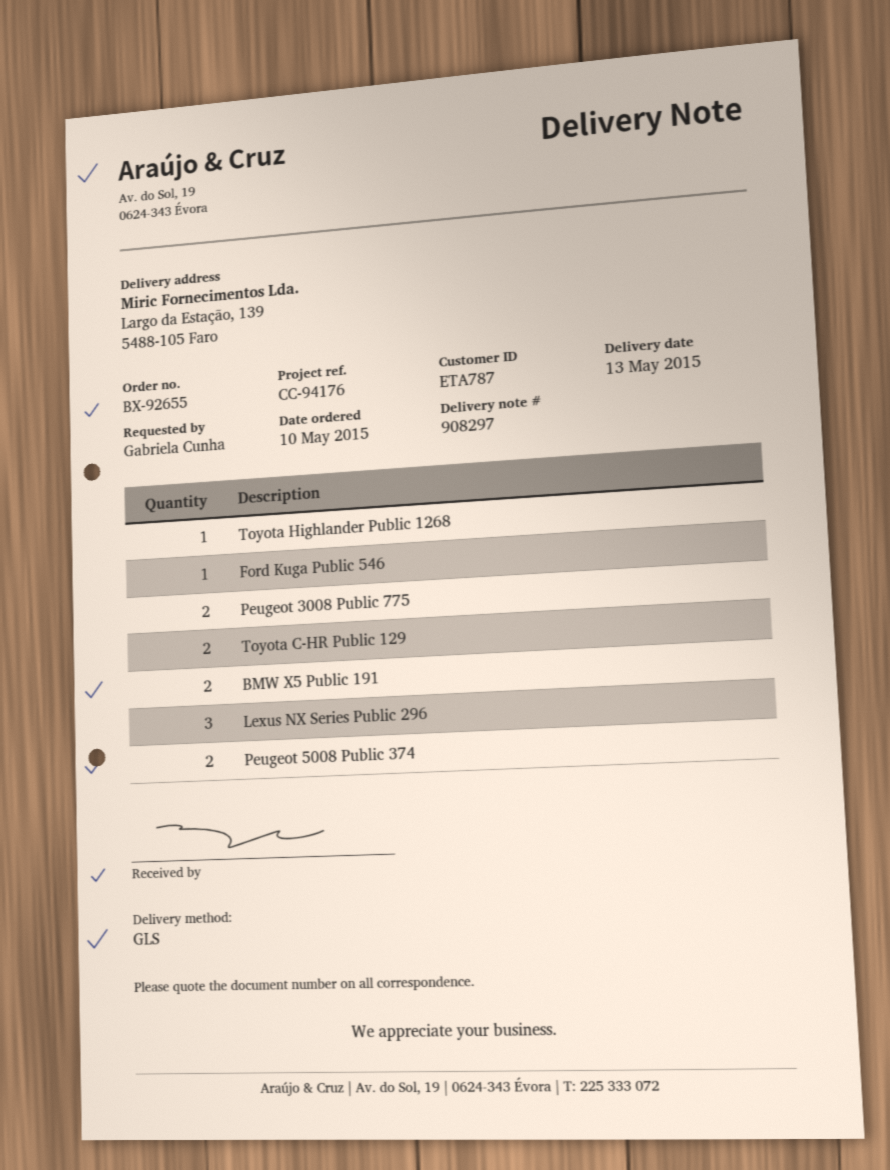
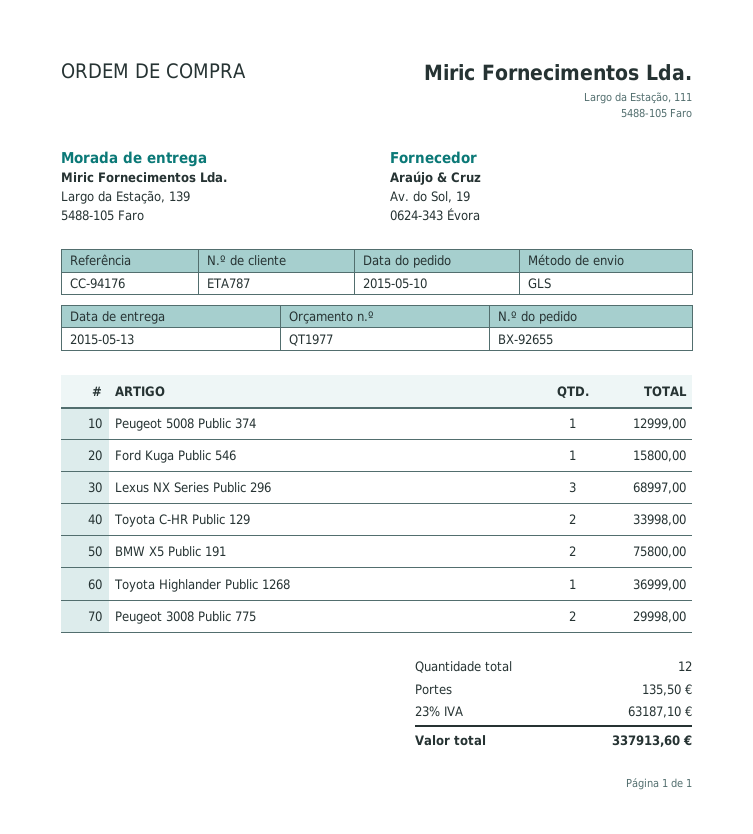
Peugeot 5008 Public 374: 2 -> 1

